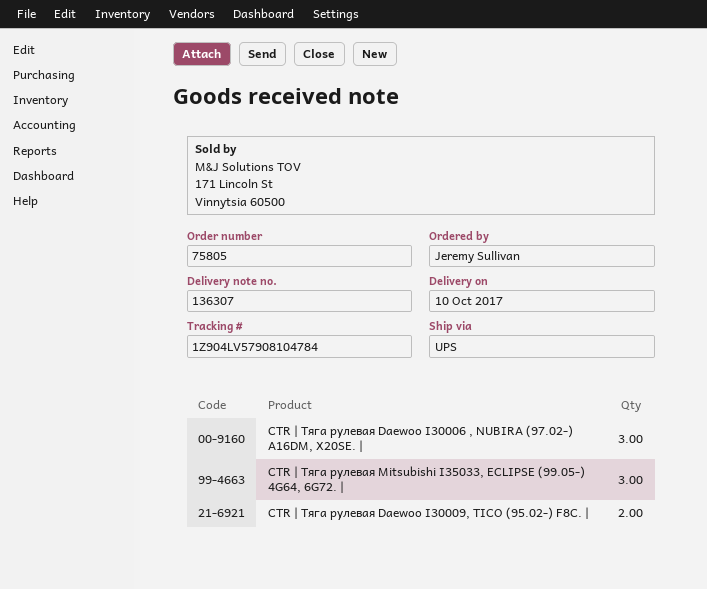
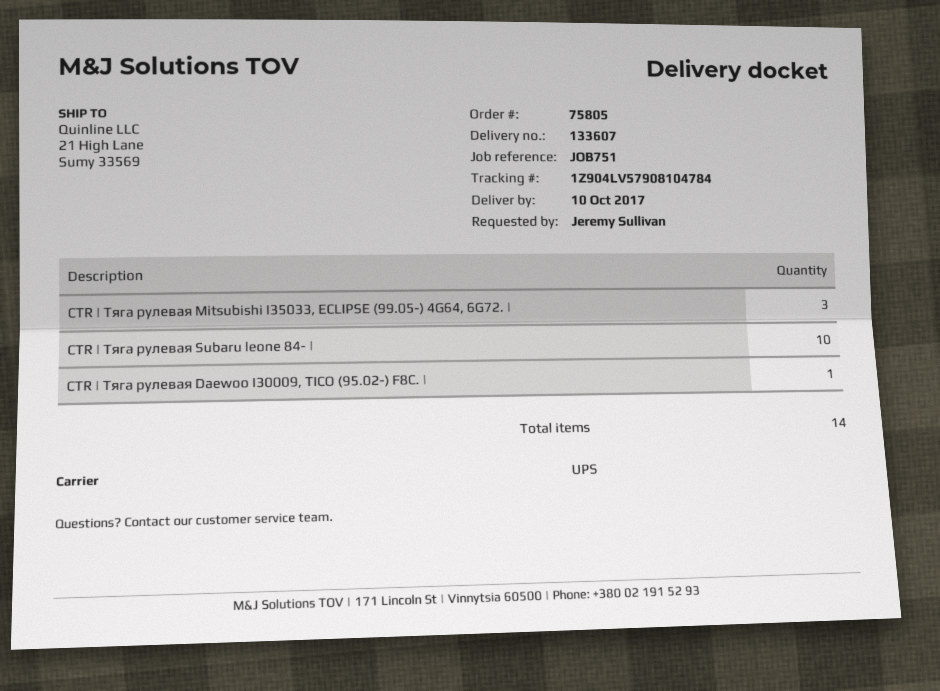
delivery note number: 136307 -> 133607
CTR | Тяга рулевая Daewoo I30006 , NUBIRA (97.02-) A16DM, X20SE. |: 3 -> none
CTR | Тяга рулевая Daewoo I30009, TICO (95.02-) F8C. |: 2 -> 1
CTR | Тяга рулевая Subaru leone 84- |: none -> 10

